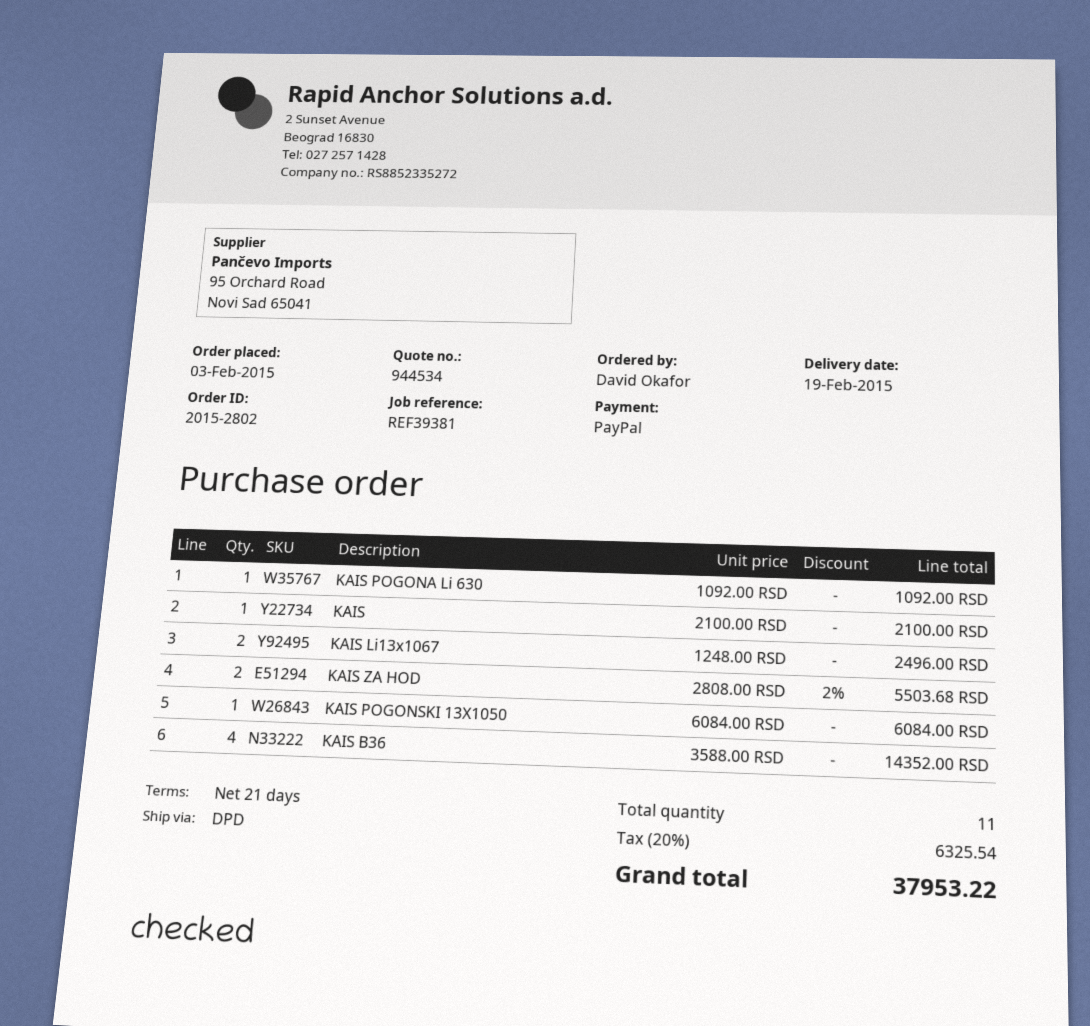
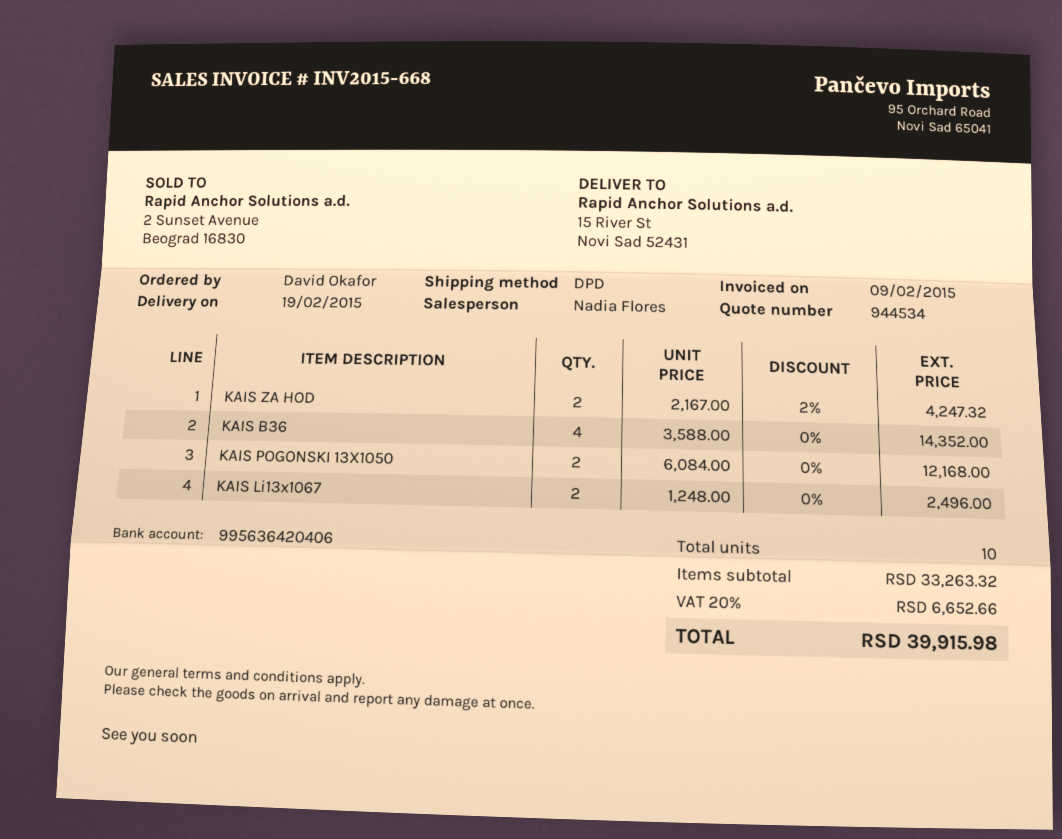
KAIS POGONA Li 630: 1 x 1092.00 = 1092.00 -> none
KAIS: 1 x 2100.00 = 2100.00 -> none
KAIS ZA HOD: 2 x 2808.00 - 2% = 5503.68 -> 2 x 2167.00 - 2% = 4247.32
KAIS POGONSKI 13X1050: 1 x 6084.00 = 6084.00 -> 2 x 6084.00 = 12168.00
total quantity: 11 -> 10
tax: 20% = 6325.54 -> 20% = 6652.66
total: 37953.22 -> 39915.98

